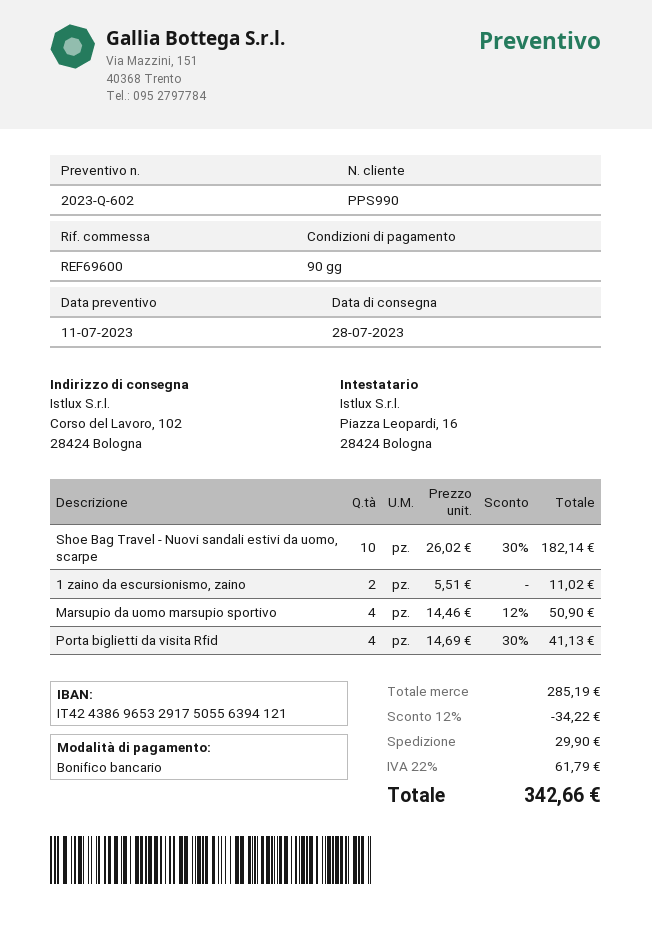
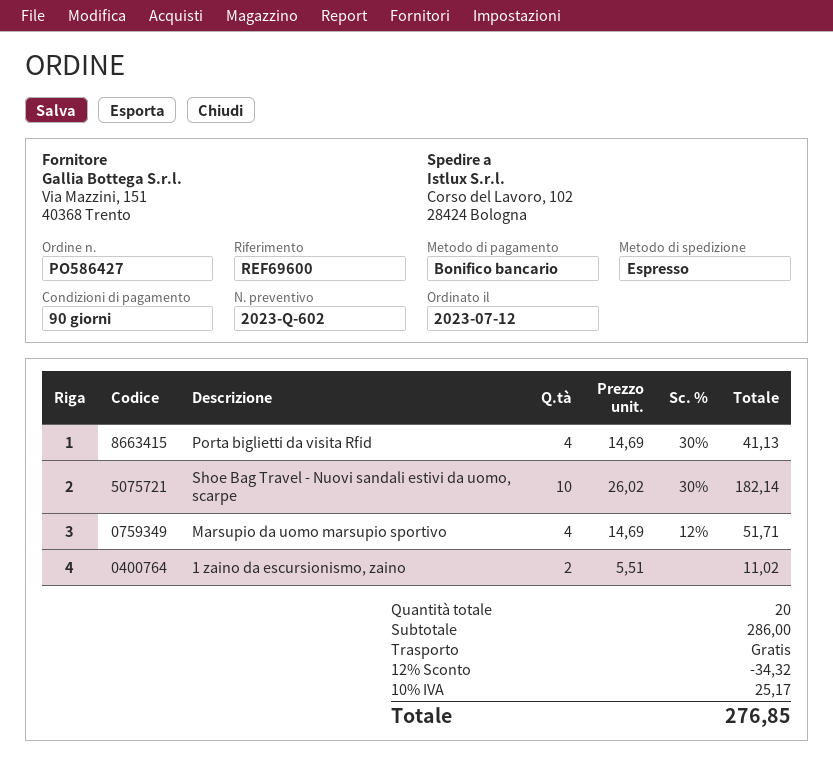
Marsupio da uomo marsupio sportivo: 4 x 14.46 - 12% = 50.90 -> 4 x 14.69 - 12% = 51.71
subtotal: 285.19 -> 286.00
discount: 12% = 34.22 -> 12% = 34.32
shipping: 29.90 -> 0.00
tax: 22% = 61.79 -> 10% = 25.17
total: 342.66 -> 276.85

